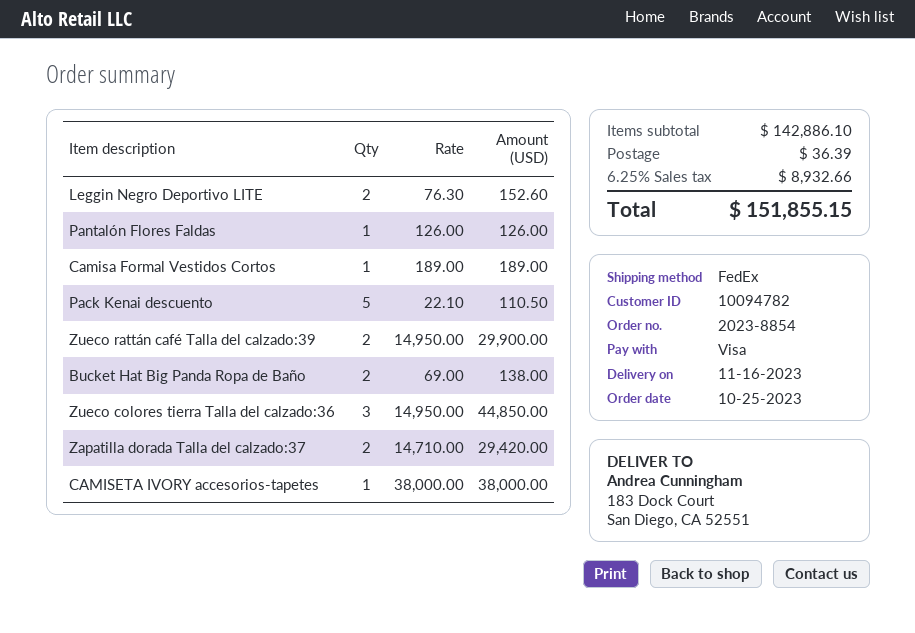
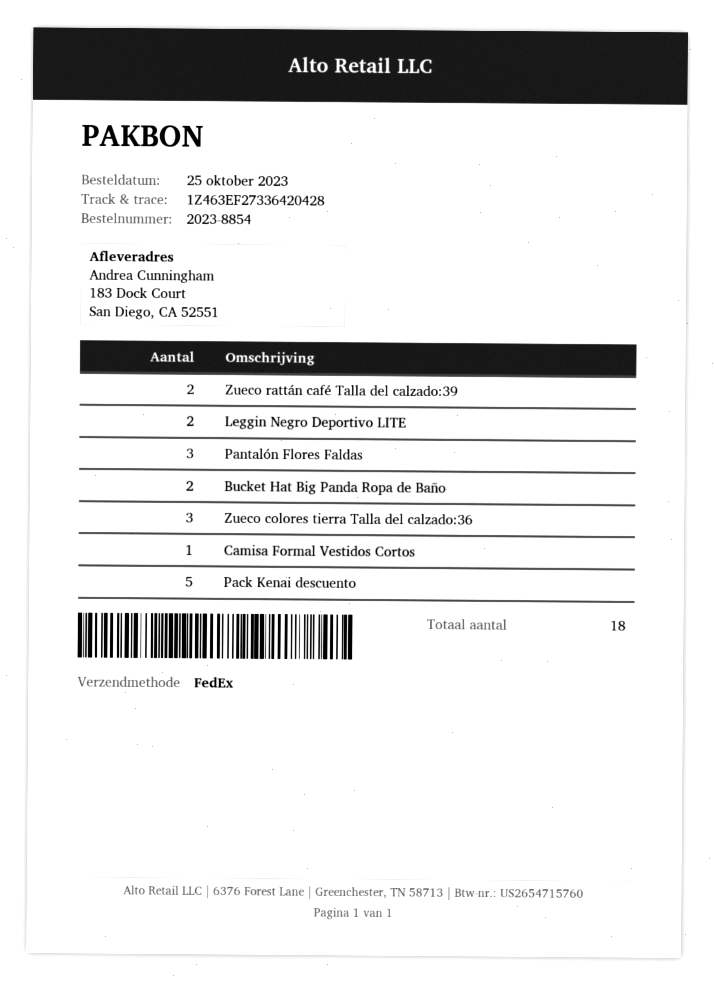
Pantalón Flores Faldas: 1 -> 3
Zapatilla dorada Talla del calzado:37: 2 -> none
CAMISETA IVORY accesorios-tapetes: 1 -> none

